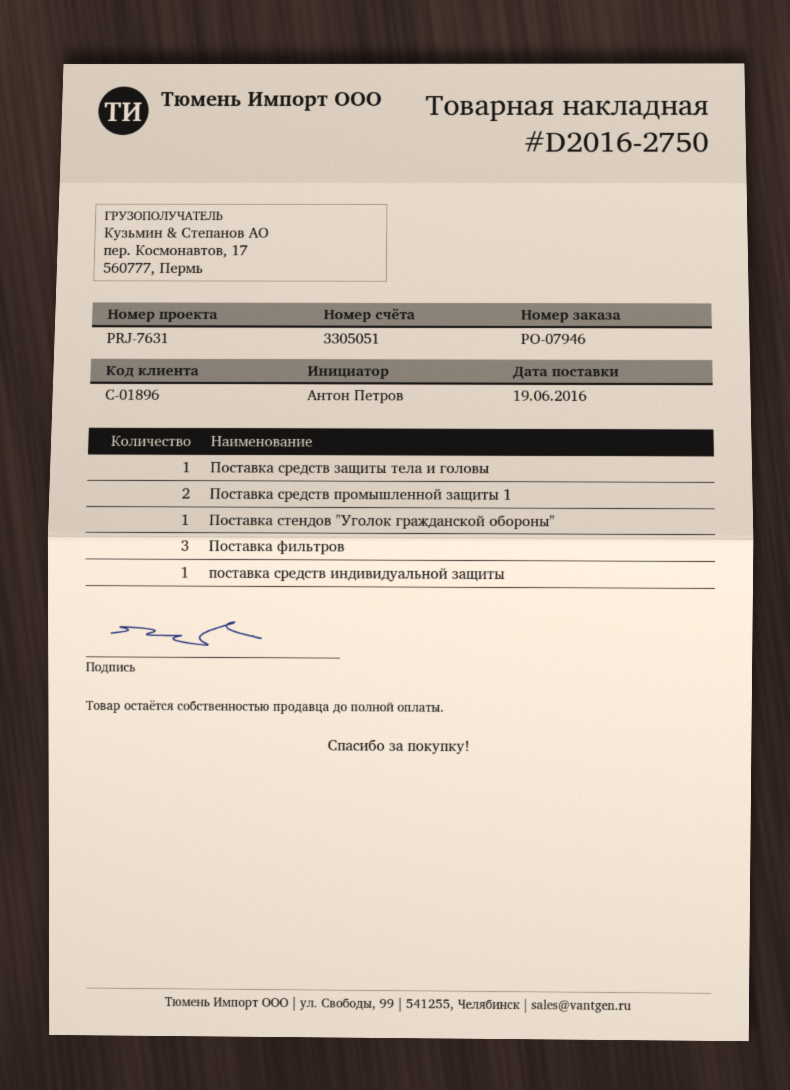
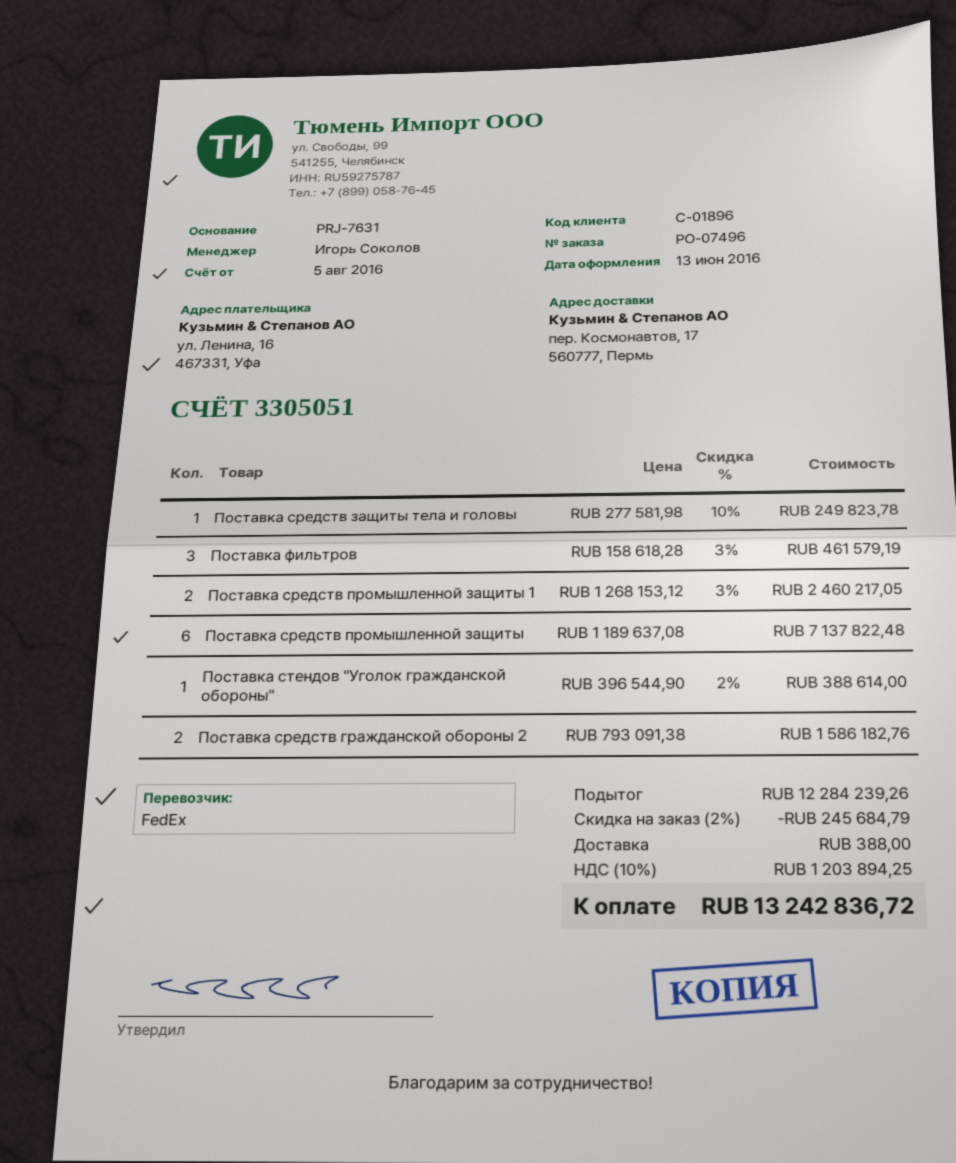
order number: PO-07946 -> PO-07496
поставка средств индивидуальной защиты: 1 -> none
Поставка средств промышленной защиты: none -> 6
Поставка средств гражданской обороны 2: none -> 2

